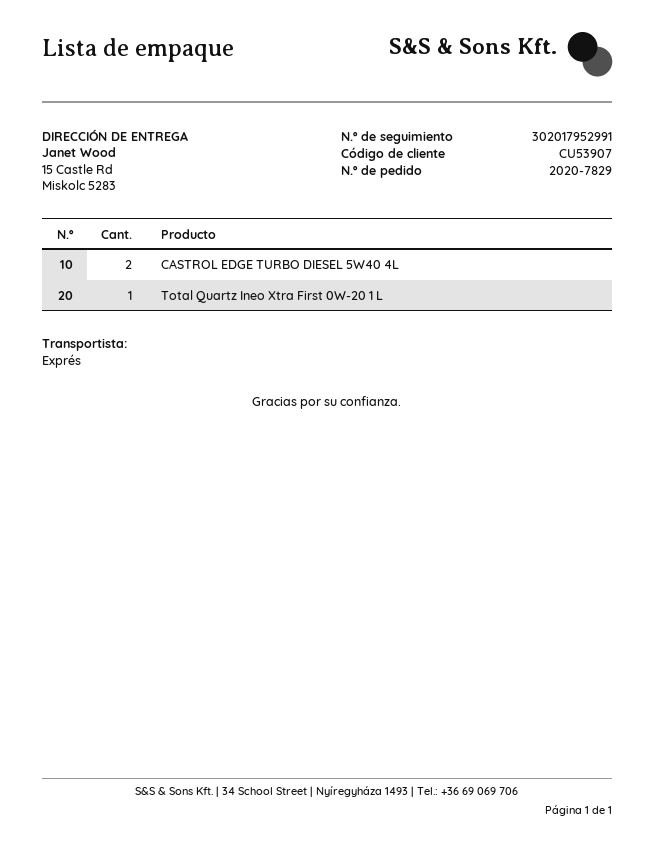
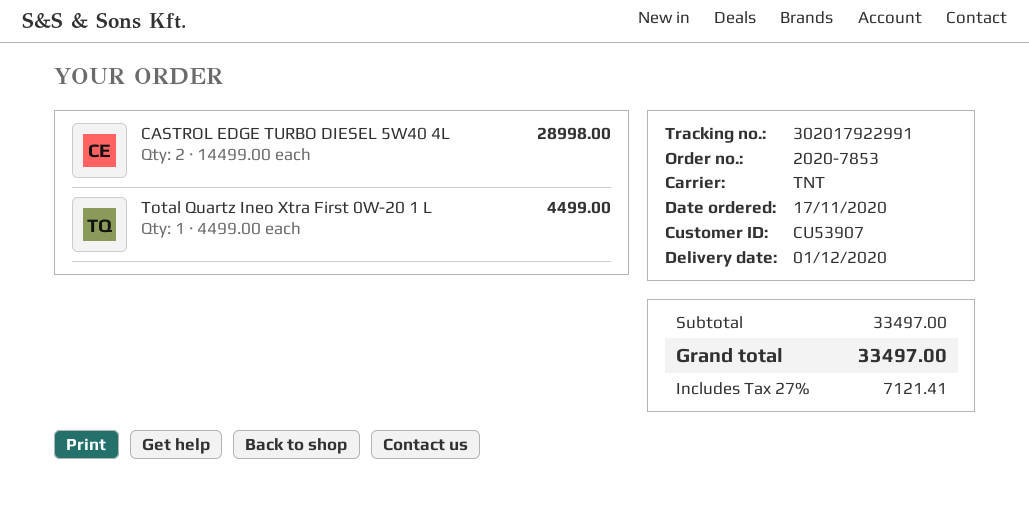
order number: 2020-7829 -> 2020-7853
shipping method: express -> TNT
tracking number: 302017952991 -> 302017922991

